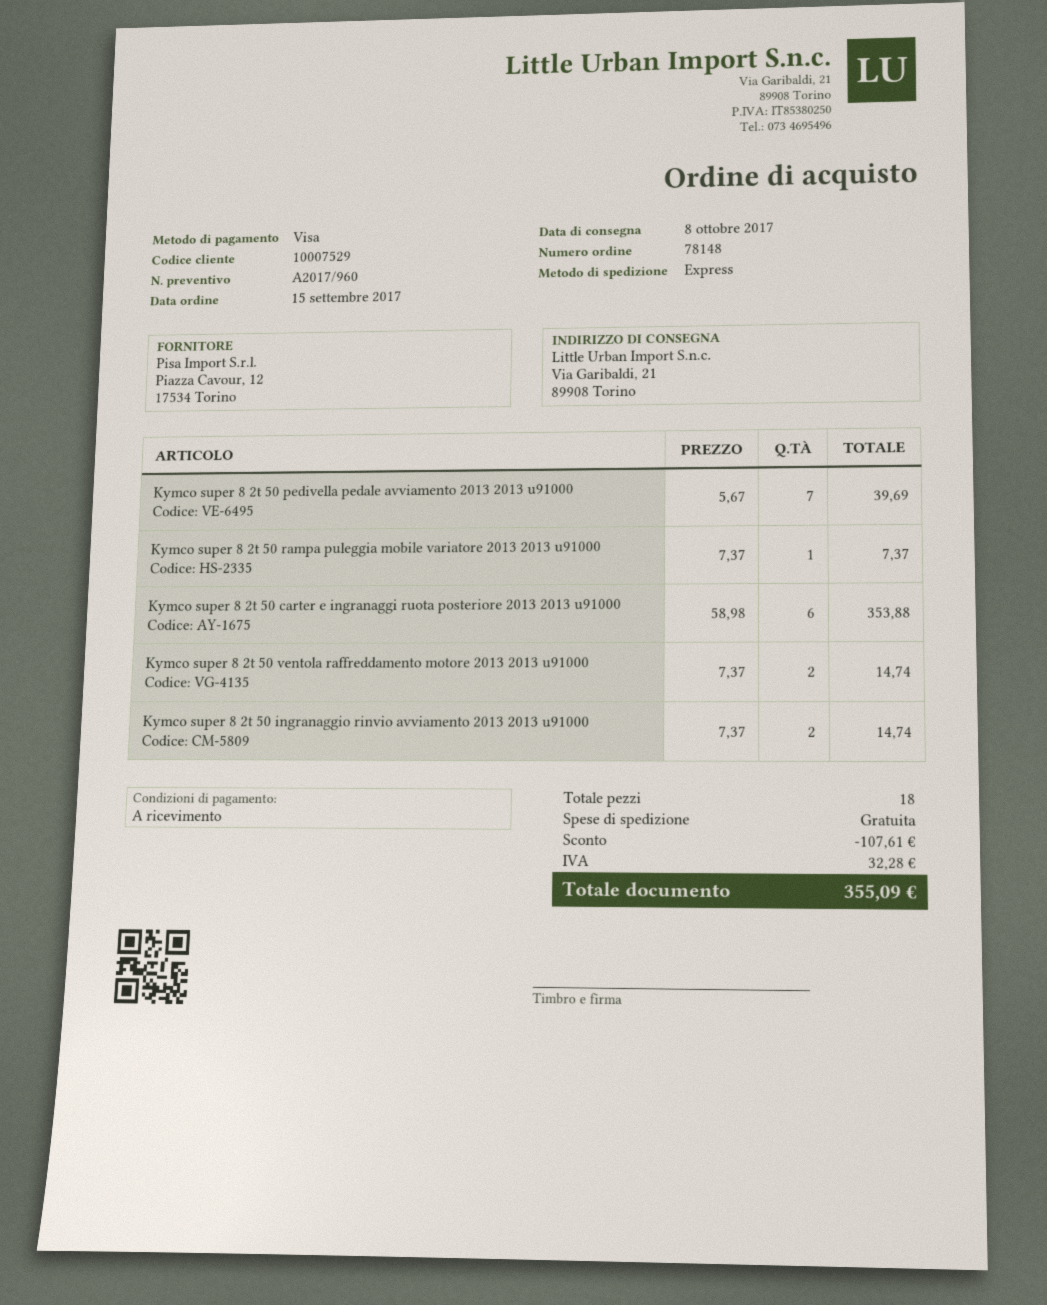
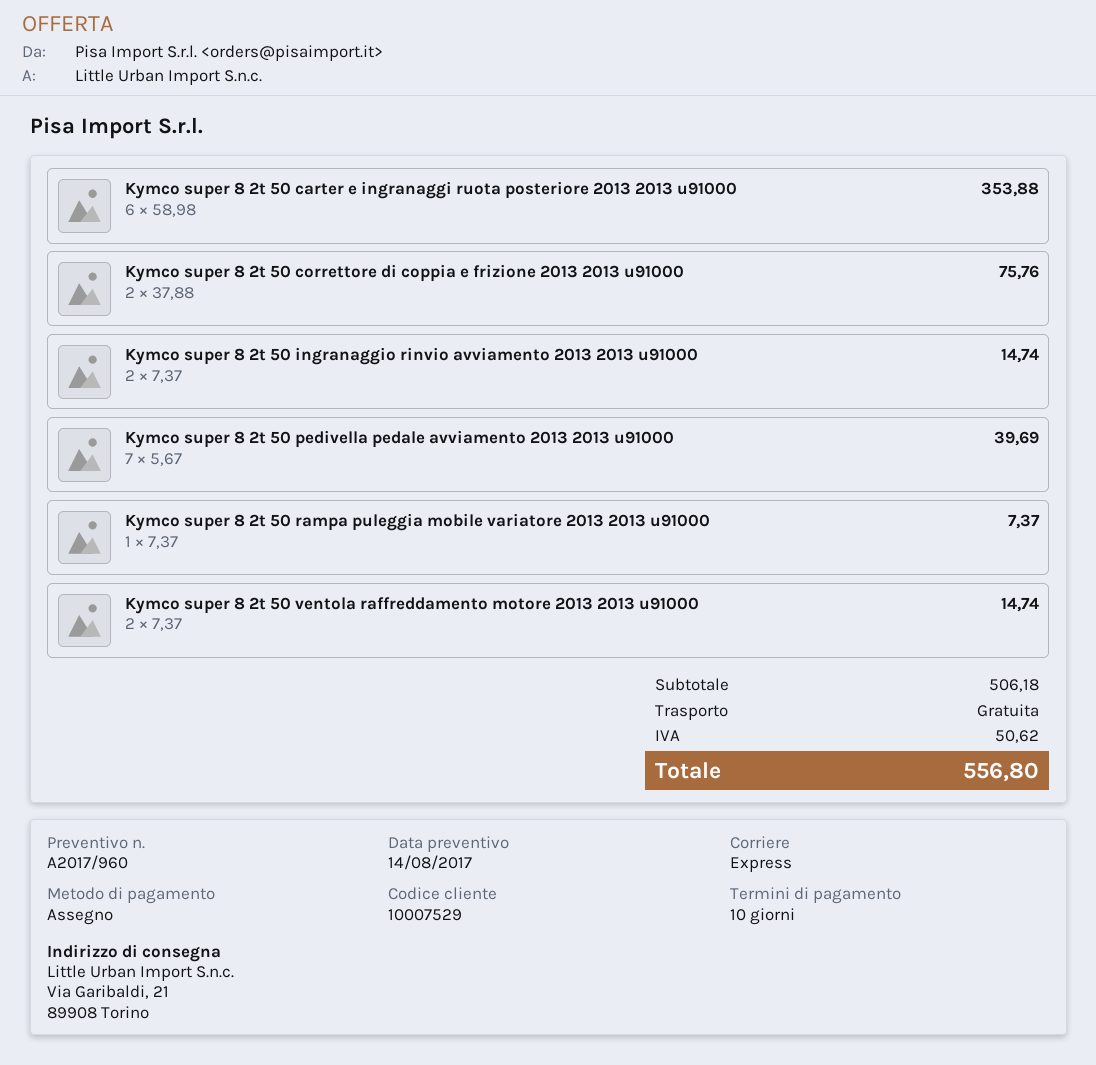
payment terms: on receipt -> 10 days
payment method: Visa -> cheque
Kymco super 8 2t 50 correttore di coppia e frizione 2013 2013 u91000: none -> 2 x 37.88 = 75.76
discount: 107.61 -> none
tax: 32.28 -> 50.62
total: 355.09 -> 556.80

